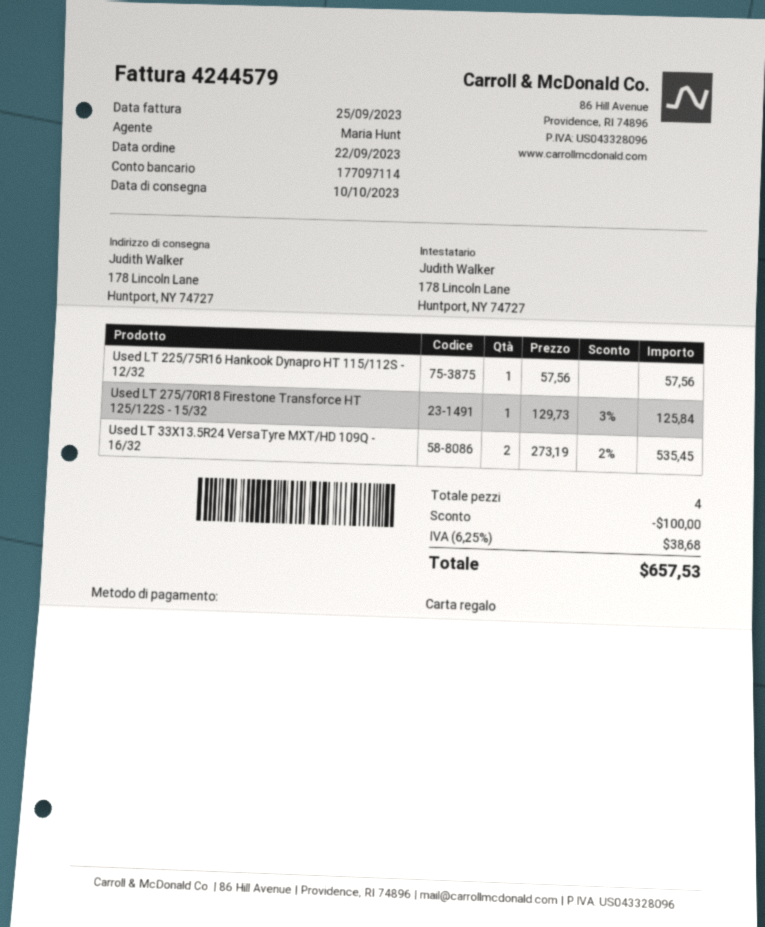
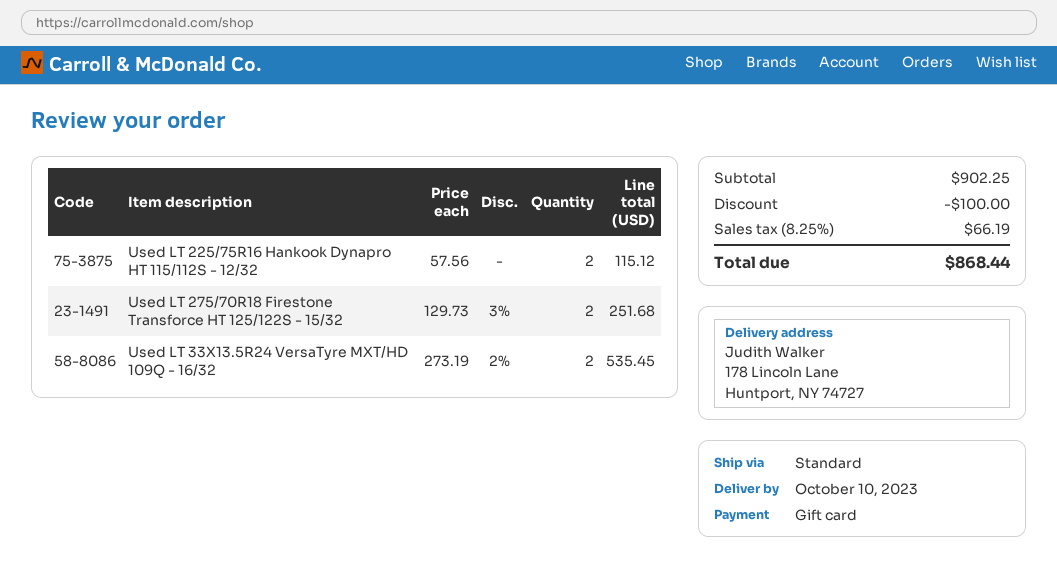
Used LT 225/75R16 Hankook Dynapro HT 115/112S - 12/32: 1 x 57.56 = 57.56 -> 2 x 57.56 = 115.12
Used LT 275/70R18 Firestone Transforce HT 125/122S - 15/32: 1 x 129.73 - 3% = 125.84 -> 2 x 129.73 - 3% = 251.68
tax: 6.25% = 38.68 -> 8.25% = 66.19
total: 657.53 -> 868.44

